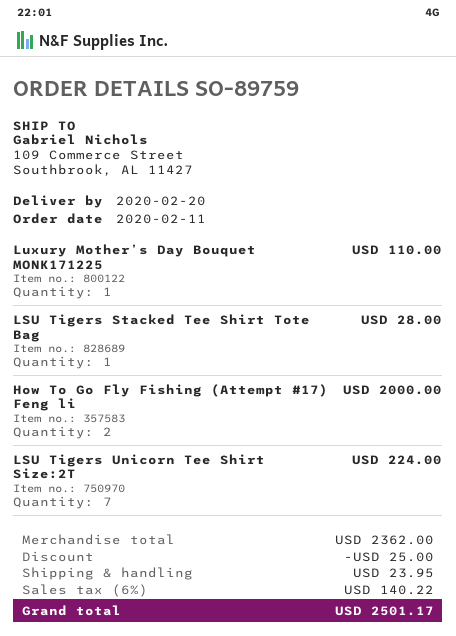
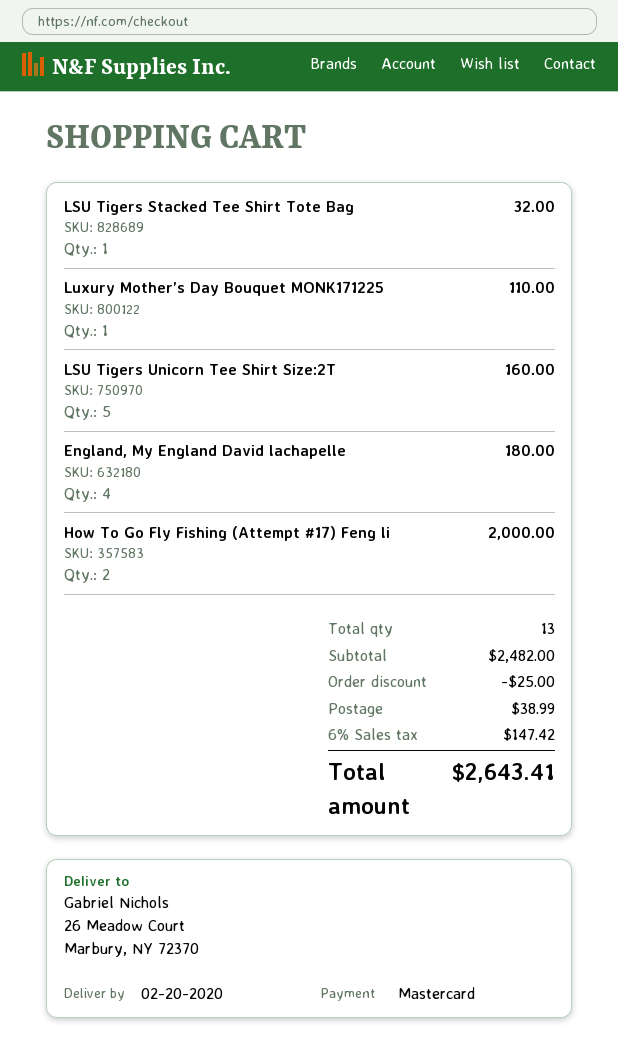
ship to: 109 Commerce Street, Southbrook, AL 11427 -> 26 Meadow Court, Marbury, NY 72370
LSU Tigers Stacked Tee Shirt Tote Bag: 1 for 28.00 -> 1 for 32.00
LSU Tigers Unicorn Tee Shirt Size:2T: 7 for 224.00 -> 5 for 160.00
England, My England David lachapelle: none -> 4 for 180.00
subtotal: 2362.00 -> 2482.00
shipping: 23.95 -> 38.99
tax: 6% = 140.22 -> 6% = 147.42
total: 2501.17 -> 2643.41

